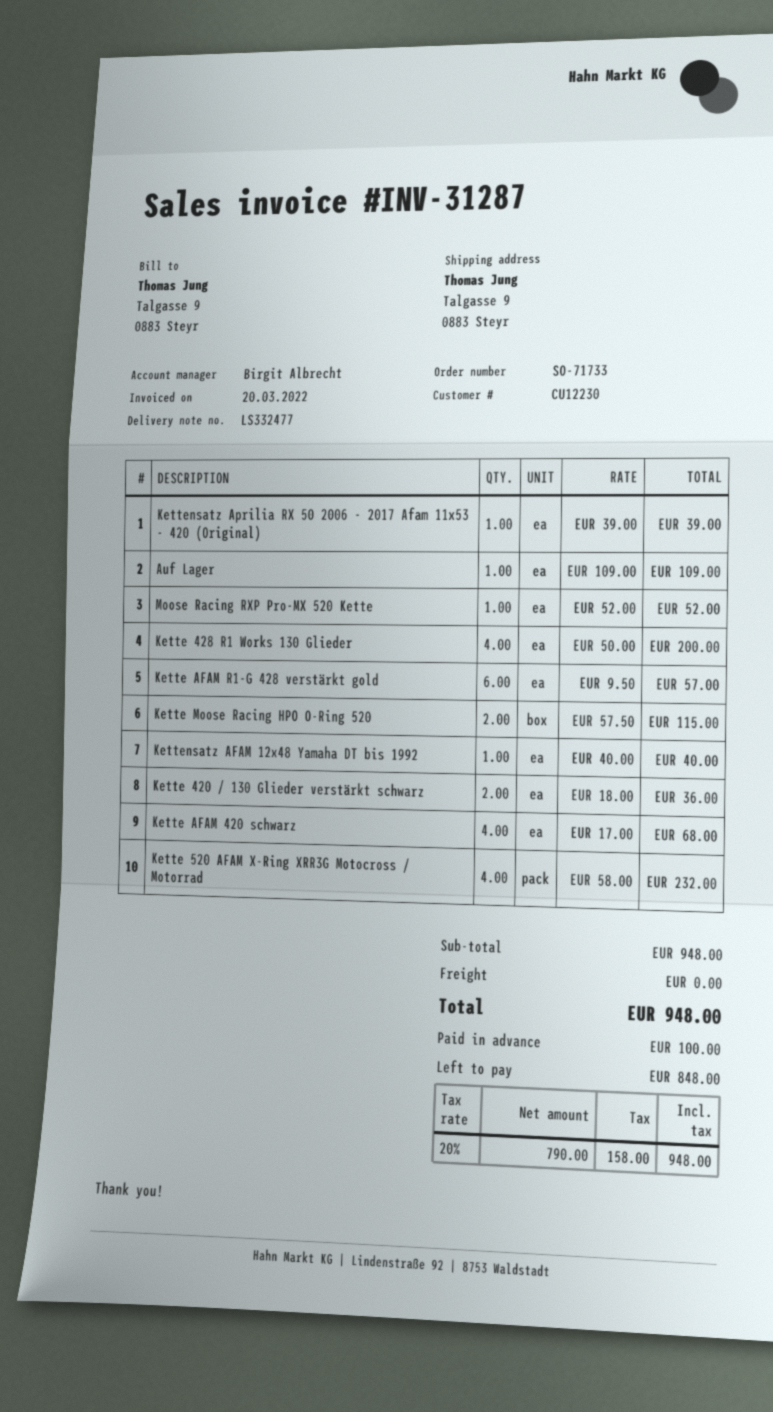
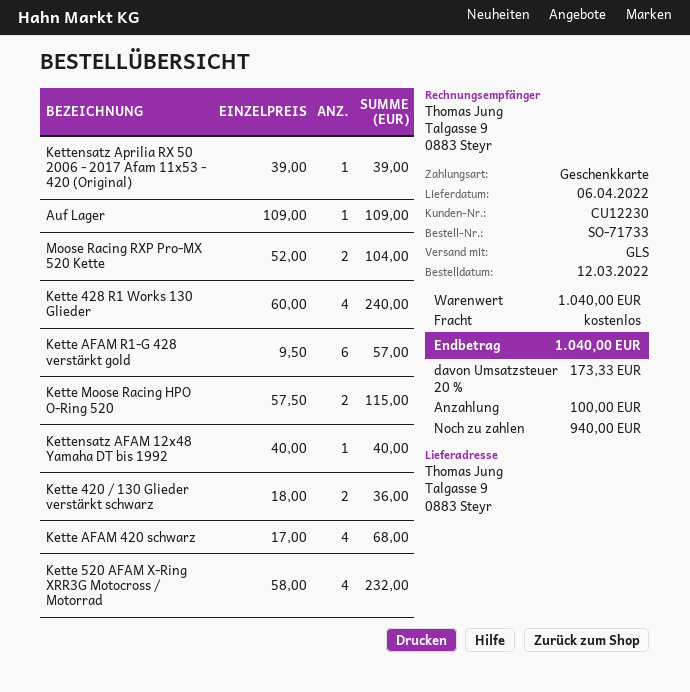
Moose Racing RXP Pro-MX 520 Kette: 1 x 52.00 = 52.00 -> 2 x 52.00 = 104.00
Kette 428 R1 Works 130 Glieder: 4 x 50.00 = 200.00 -> 4 x 60.00 = 240.00
subtotal: 948.00 -> 1040.00
tax: 20% = 158.00 -> 20% = 173.33
total: 948.00 -> 1040.00
balance: 848.00 -> 940.00

